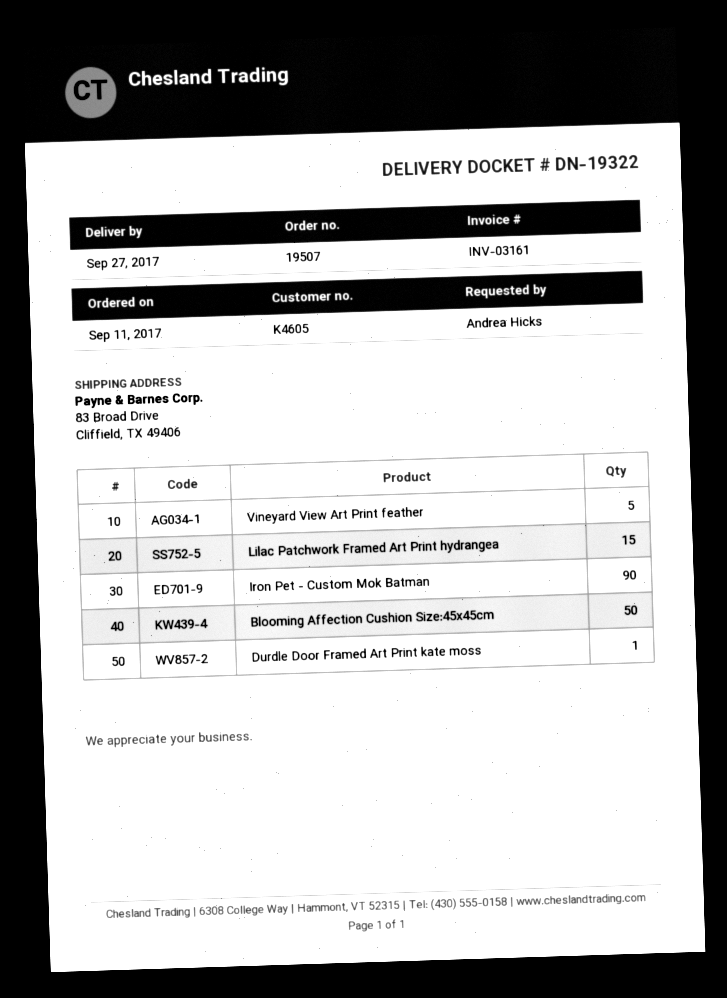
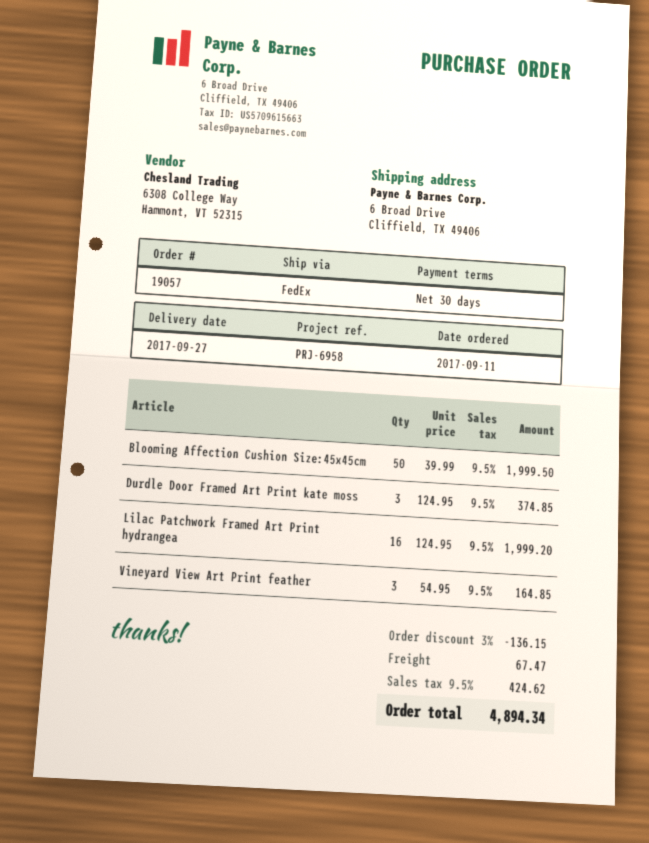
order number: 19507 -> 19057
ship to: 83 Broad Drive, Cliffield, TX 49406 -> 6 Broad Drive, Cliffield, TX 49406
Vineyard View Art Print feather: 5 -> 3
Lilac Patchwork Framed Art Print hydrangea: 15 -> 16
Iron Pet - Custom Mok Batman: 90 -> none
Durdle Door Framed Art Print kate moss: 1 -> 3

